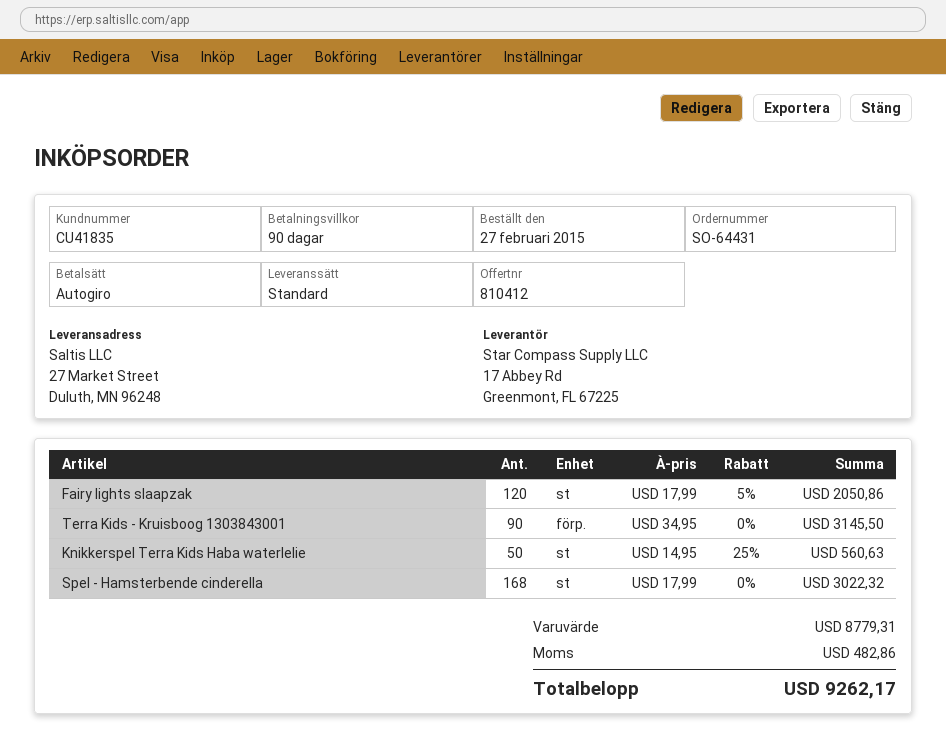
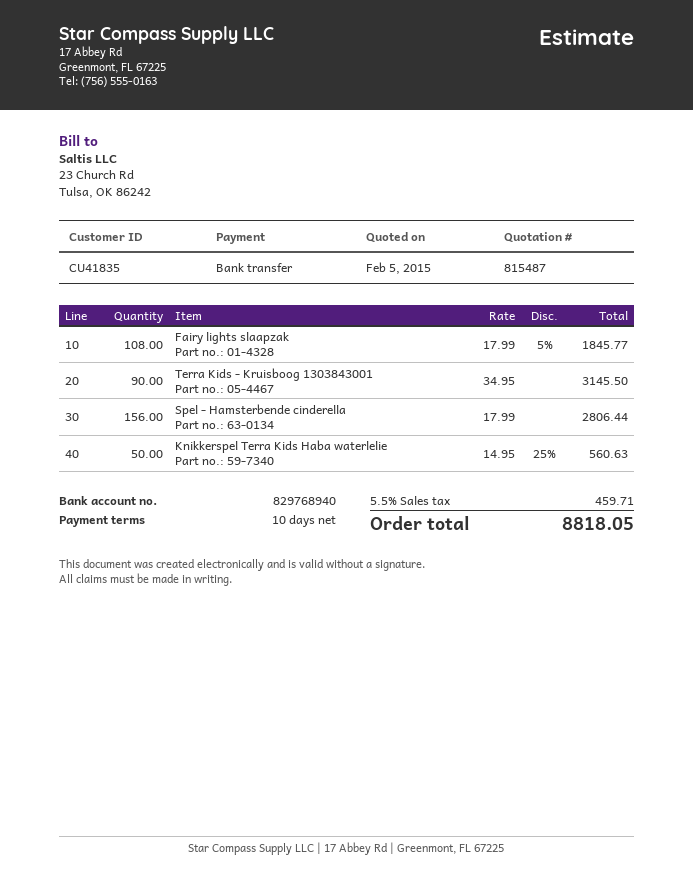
quote number: 810412 -> 815487
payment terms: 90 days -> 10 days
payment method: direct debit -> bank transfer
Fairy lights slaapzak: 120 x 17.99 - 5% = 2050.86 -> 108 x 17.99 - 5% = 1845.77
Spel - Hamsterbende cinderella: 168 x 17.99 = 3022.32 -> 156 x 17.99 = 2806.44
tax: 482.86 -> 459.71
total: 9262.17 -> 8818.05

